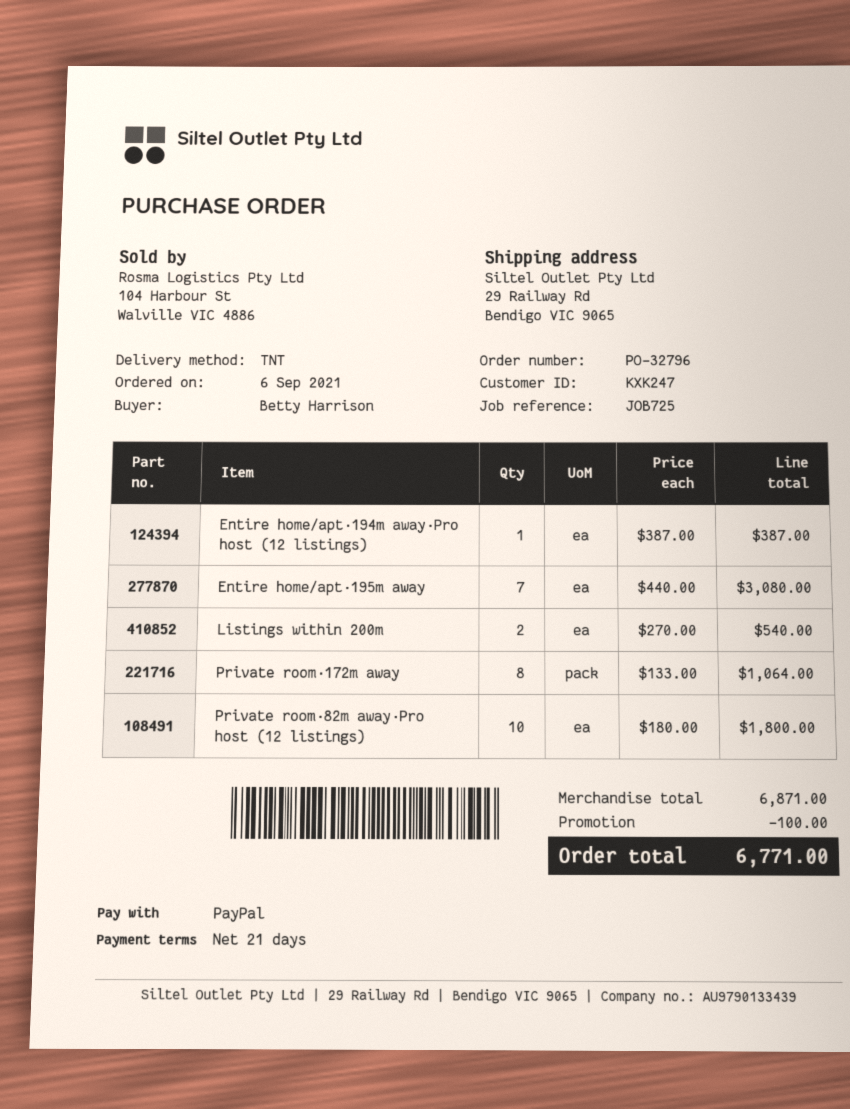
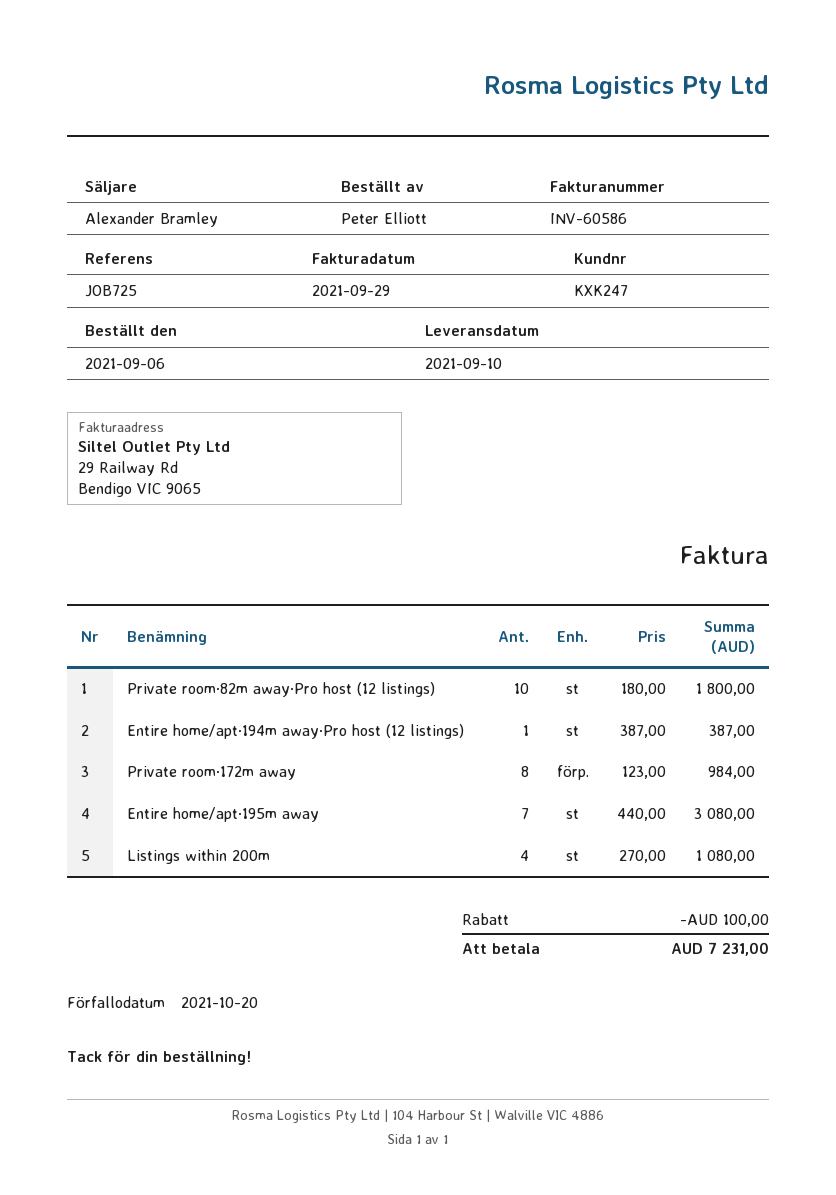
ordered by: Betty Harrison -> Peter Elliott
Listings within 200m: 2 x 270.00 = 540.00 -> 4 x 270.00 = 1080.00
Private room·172m away: 8 x 133.00 = 1064.00 -> 8 x 123.00 = 984.00
total: 6771.00 -> 7231.00

